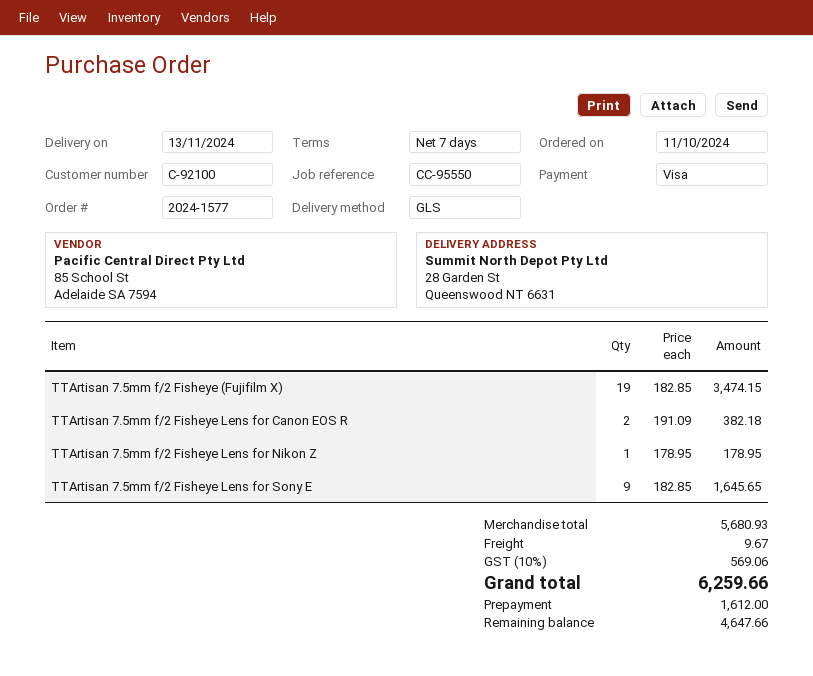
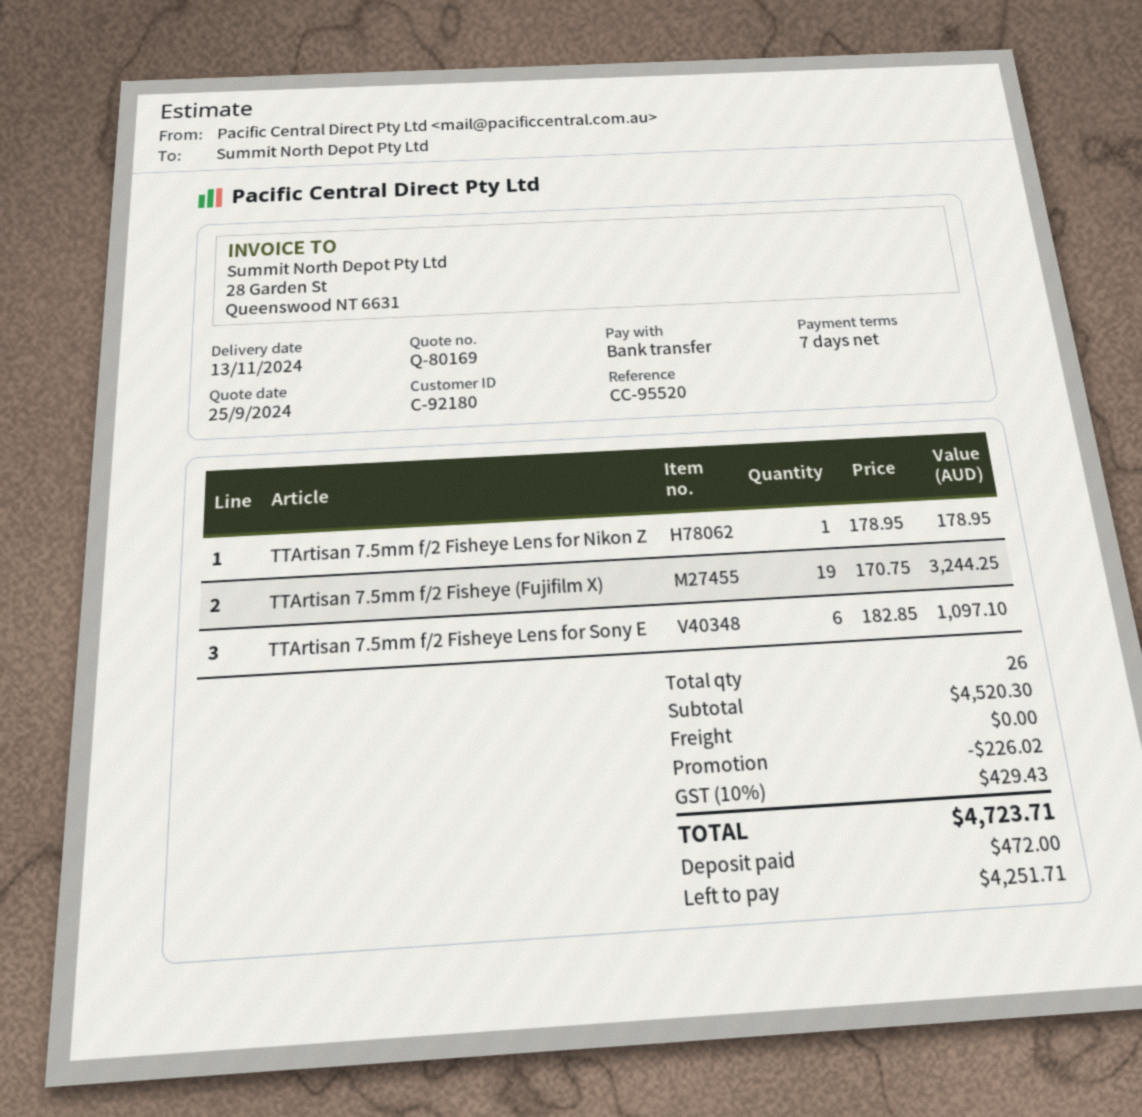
customer number: C-92100 -> C-92180
reference: CC-95550 -> CC-95520
payment method: Visa -> bank transfer
TTArtisan 7.5mm f/2 Fisheye (Fujifilm X): 19 x 182.85 = 3474.15 -> 19 x 170.75 = 3244.25
TTArtisan 7.5mm f/2 Fisheye Lens for Canon EOS R: 2 x 191.09 = 382.18 -> none
TTArtisan 7.5mm f/2 Fisheye Lens for Sony E: 9 x 182.85 = 1645.65 -> 6 x 182.85 = 1097.10
subtotal: 5680.93 -> 4520.30
discount: none -> 226.02
shipping: 9.67 -> 0.00
tax: 10% = 569.06 -> 10% = 429.43
total: 6259.66 -> 4723.71
deposit: 1612.00 -> 472.00
balance: 4647.66 -> 4251.71

